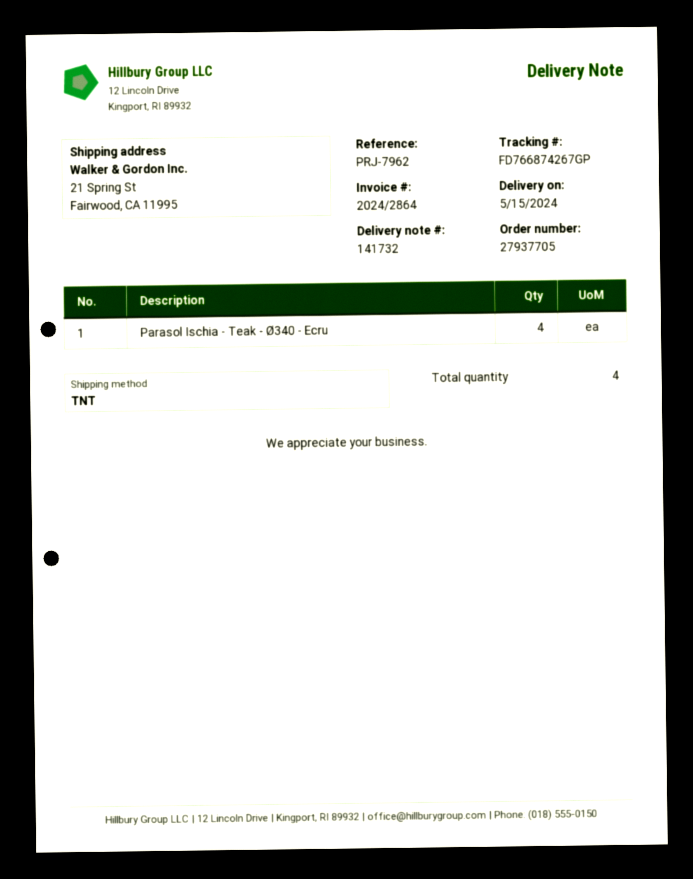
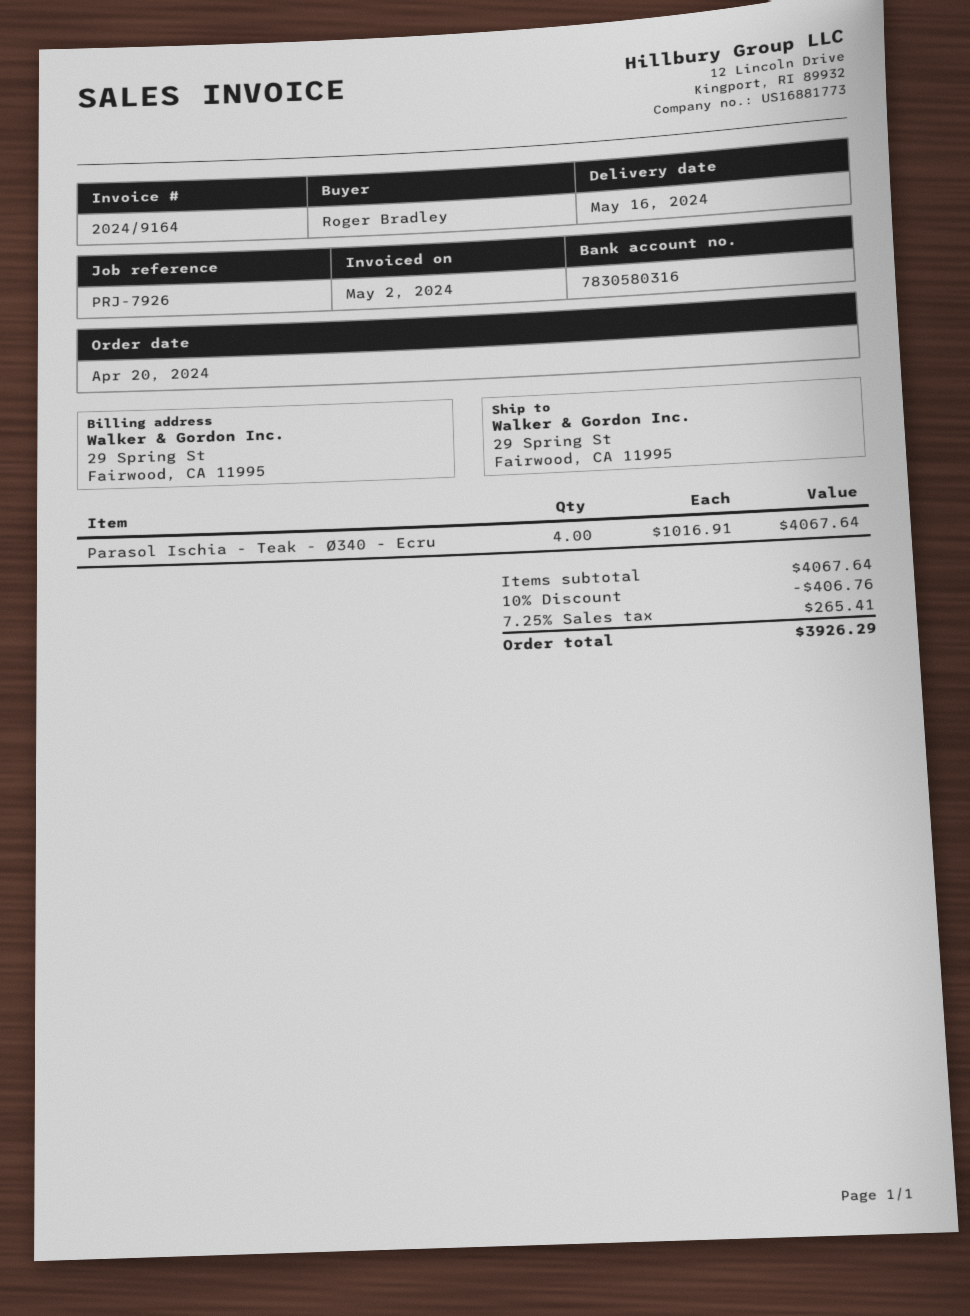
delivery date: 2024-05-15 -> 2024-05-16
invoice number: 2024/2864 -> 2024/9164
reference: PRJ-7962 -> PRJ-7926
ship to: 21 Spring St, Fairwood, CA 11995 -> 29 Spring St, Fairwood, CA 11995

